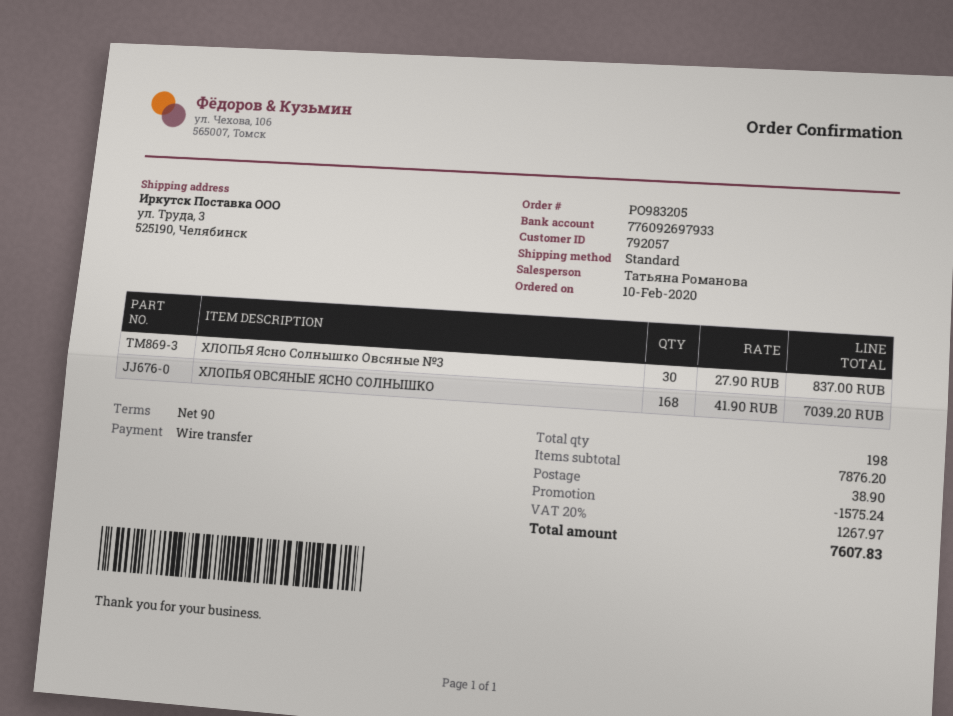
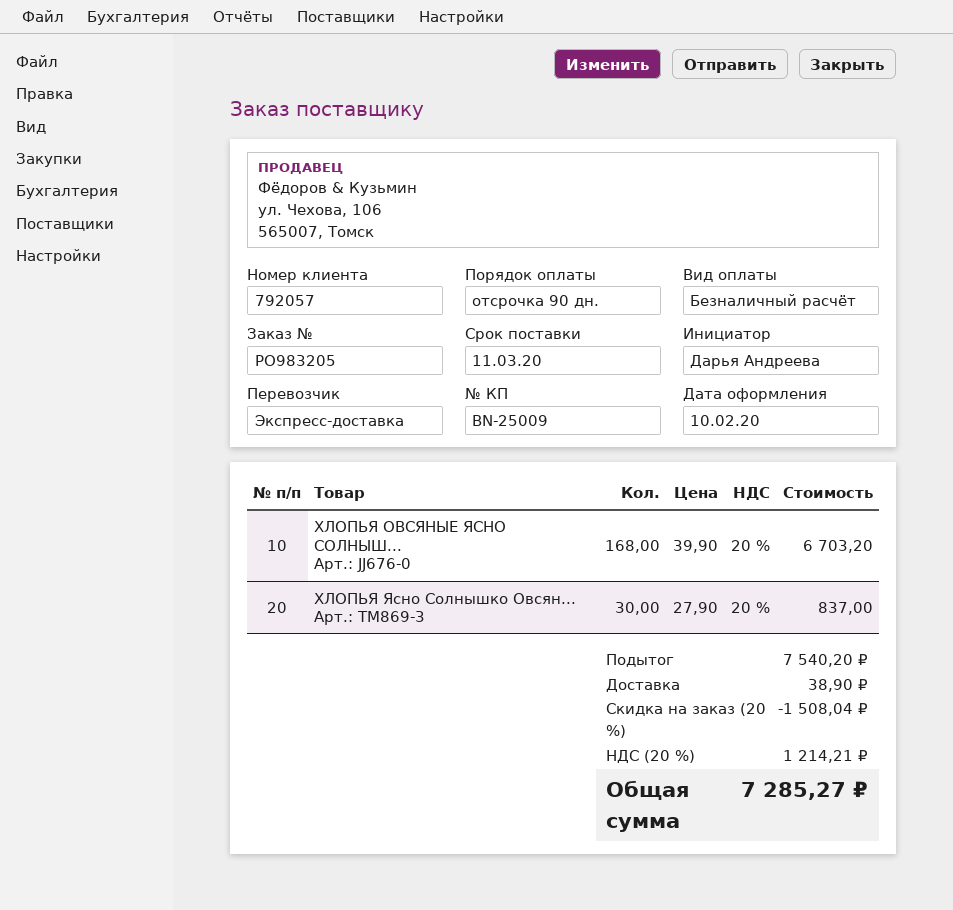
shipping method: standard -> express
ХЛОПЬЯ ОВСЯНЫЕ ЯСНО СОЛНЫШКО: 168 x 41.90 = 7039.20 -> 168 x 39.90 = 6703.20
subtotal: 7876.20 -> 7540.20
discount: 1575.24 -> 1508.04
tax: 20% = 1267.97 -> 20% = 1214.21
total: 7607.83 -> 7285.27

